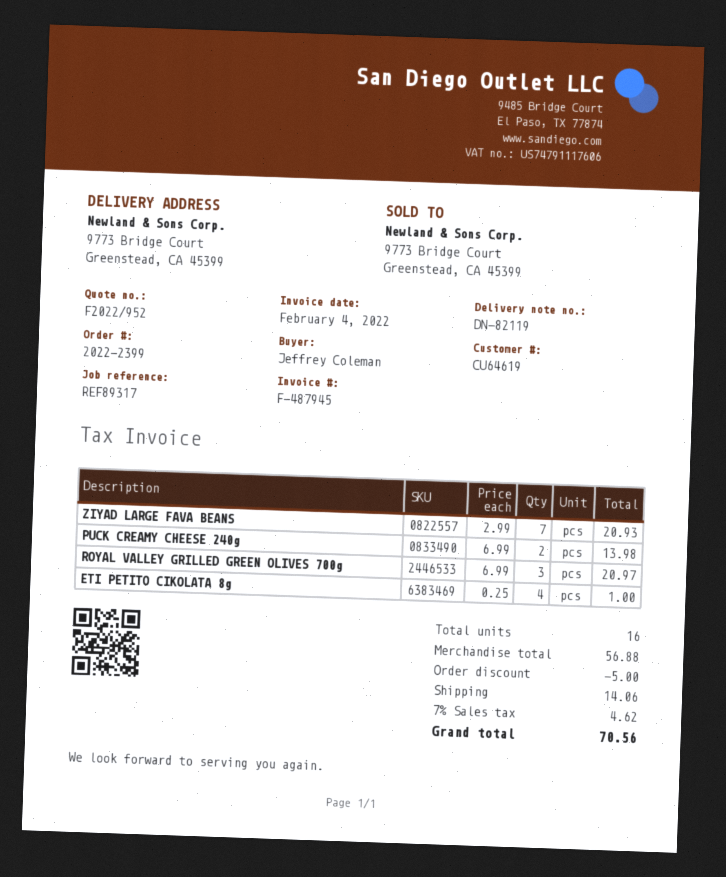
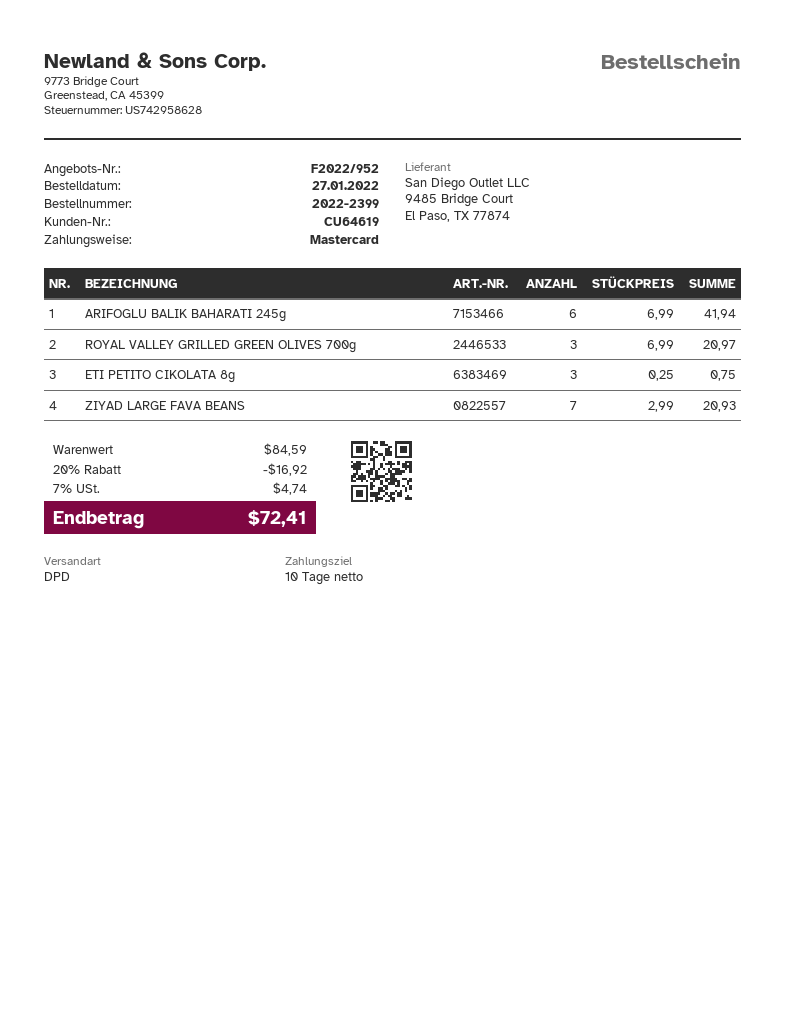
PUCK CREAMY CHEESE 240g: 2 x 6.99 = 13.98 -> none
ETI PETITO CIKOLATA 8g: 4 x 0.25 = 1.00 -> 3 x 0.25 = 0.75
ARIFOGLU BALIK BAHARATI 245g: none -> 6 x 6.99 = 41.94
subtotal: 56.88 -> 84.59
discount: 5.00 -> 16.92
shipping: 14.06 -> none
tax: 7% = 4.62 -> 7% = 4.74
total: 70.56 -> 72.41

